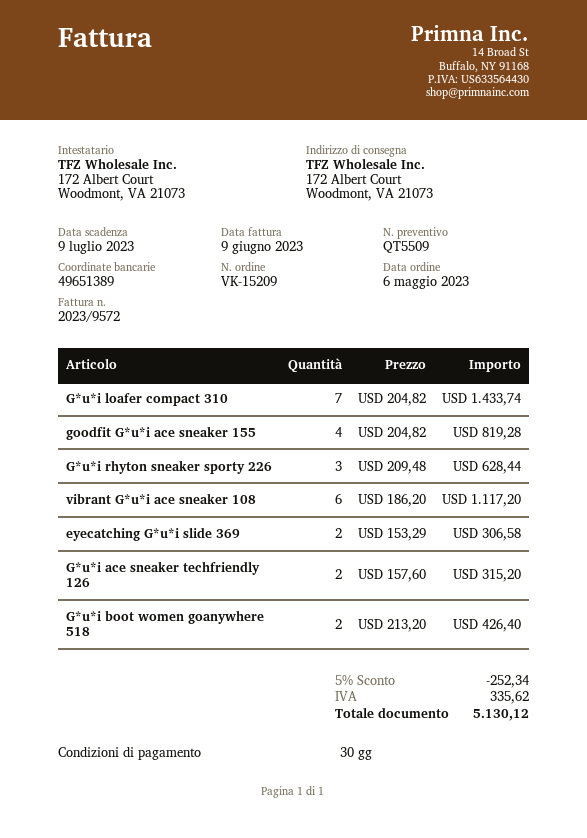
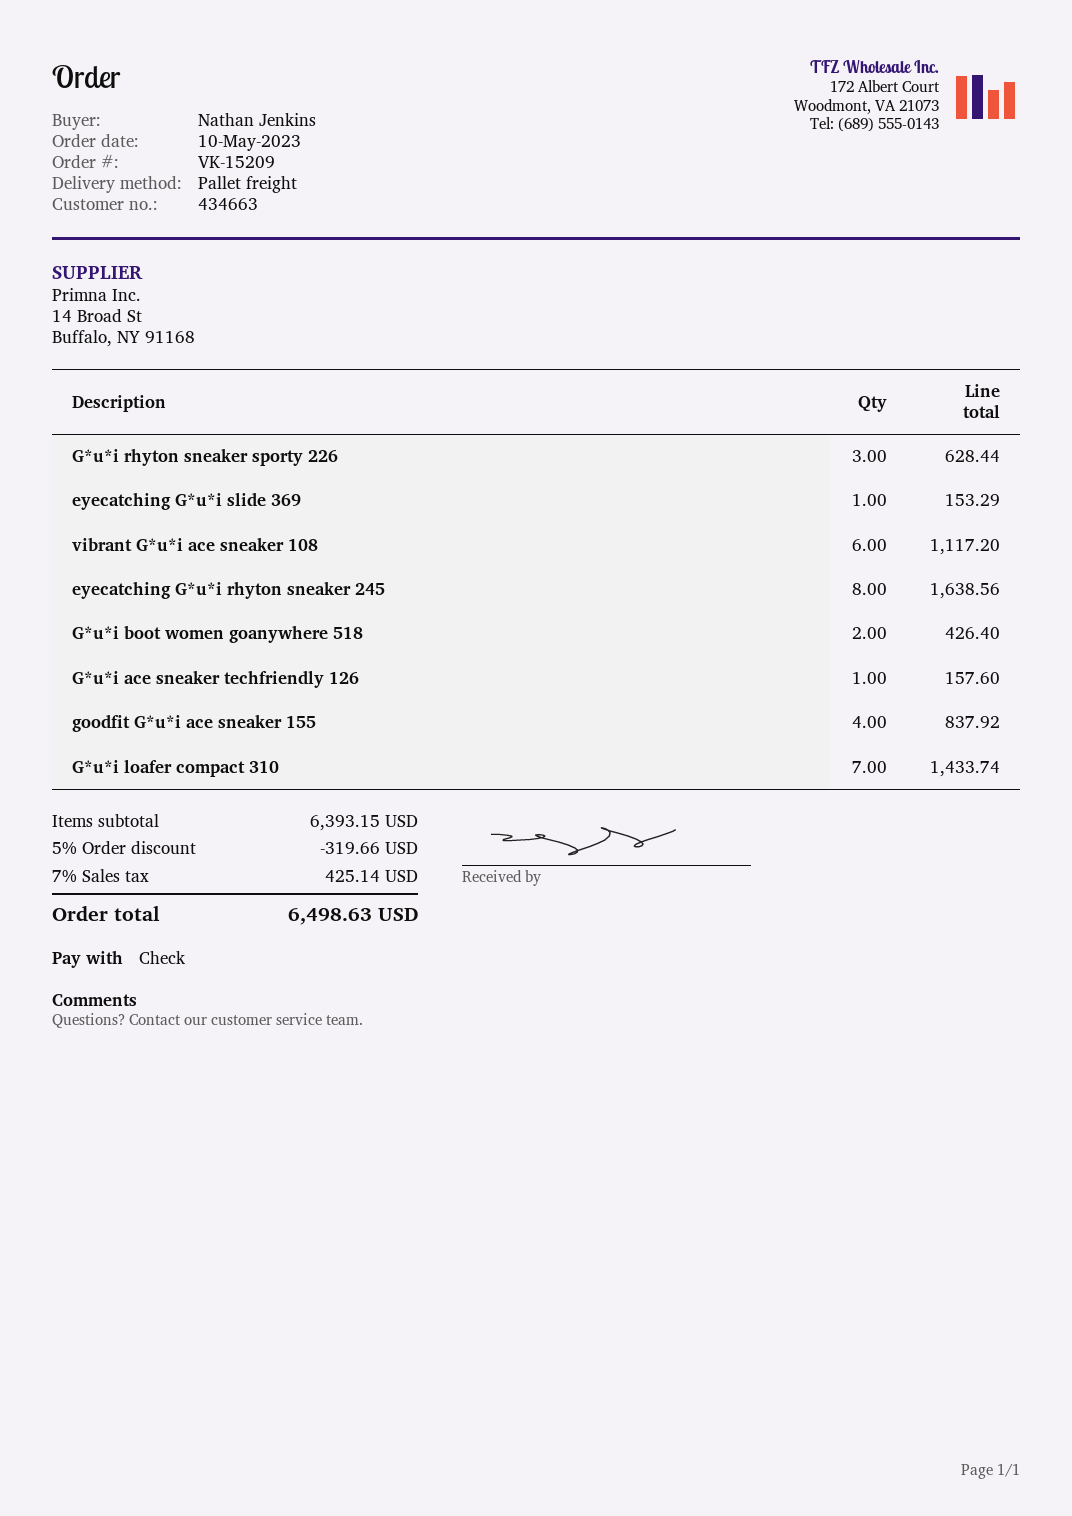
order date: 2023-05-06 -> 2023-05-10
goodfit G*u*i ace sneaker 155: 4 for 819.28 -> 4 for 837.92
eyecatching G*u*i slide 369: 2 for 306.58 -> 1 for 153.29
G*u*i ace sneaker techfriendly 126: 2 for 315.20 -> 1 for 157.60
eyecatching G*u*i rhyton sneaker 245: none -> 8 for 1638.56
discount: 5% = 252.34 -> 5% = 319.66
tax: 335.62 -> 425.14
total: 5130.12 -> 6498.63

